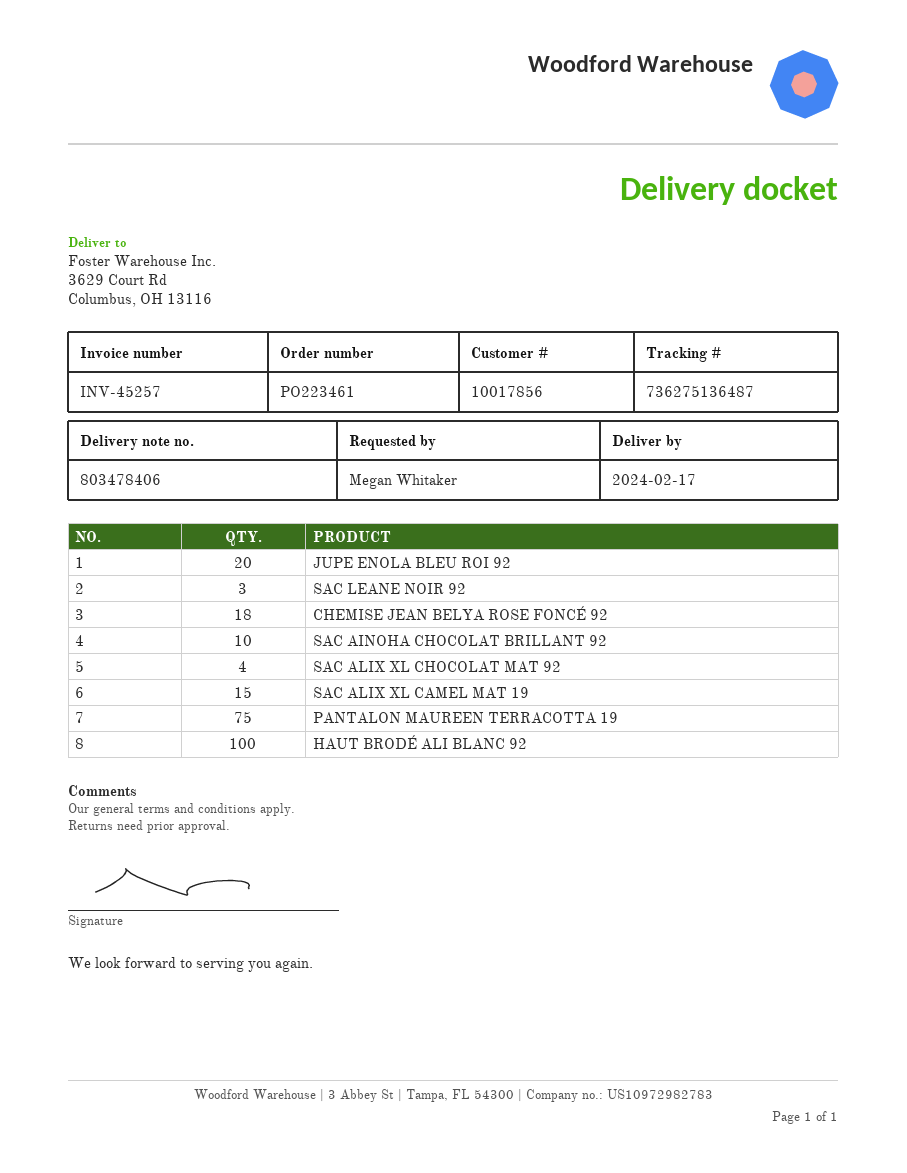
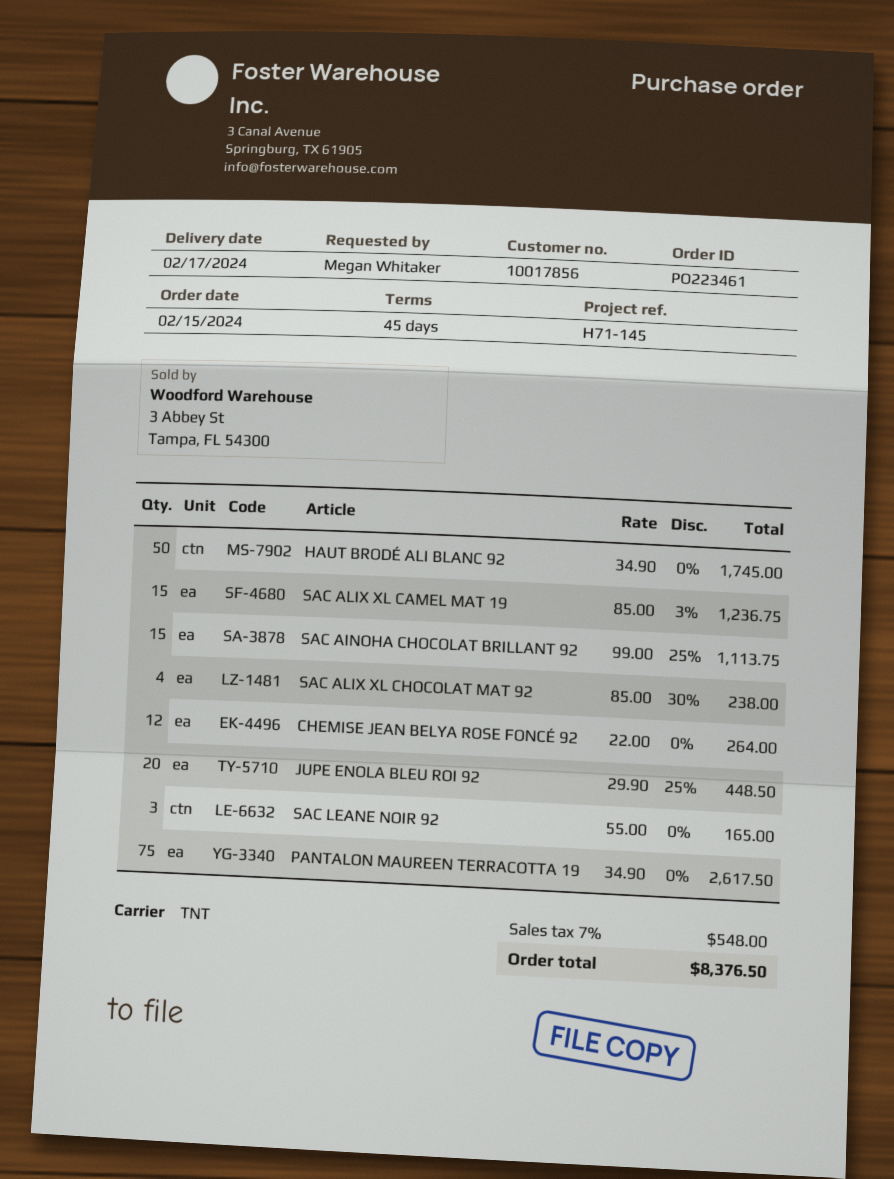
CHEMISE JEAN BELYA ROSE FONCÉ 92: 18 -> 12
SAC AINOHA CHOCOLAT BRILLANT 92: 10 -> 15
HAUT BRODÉ ALI BLANC 92: 100 -> 50

